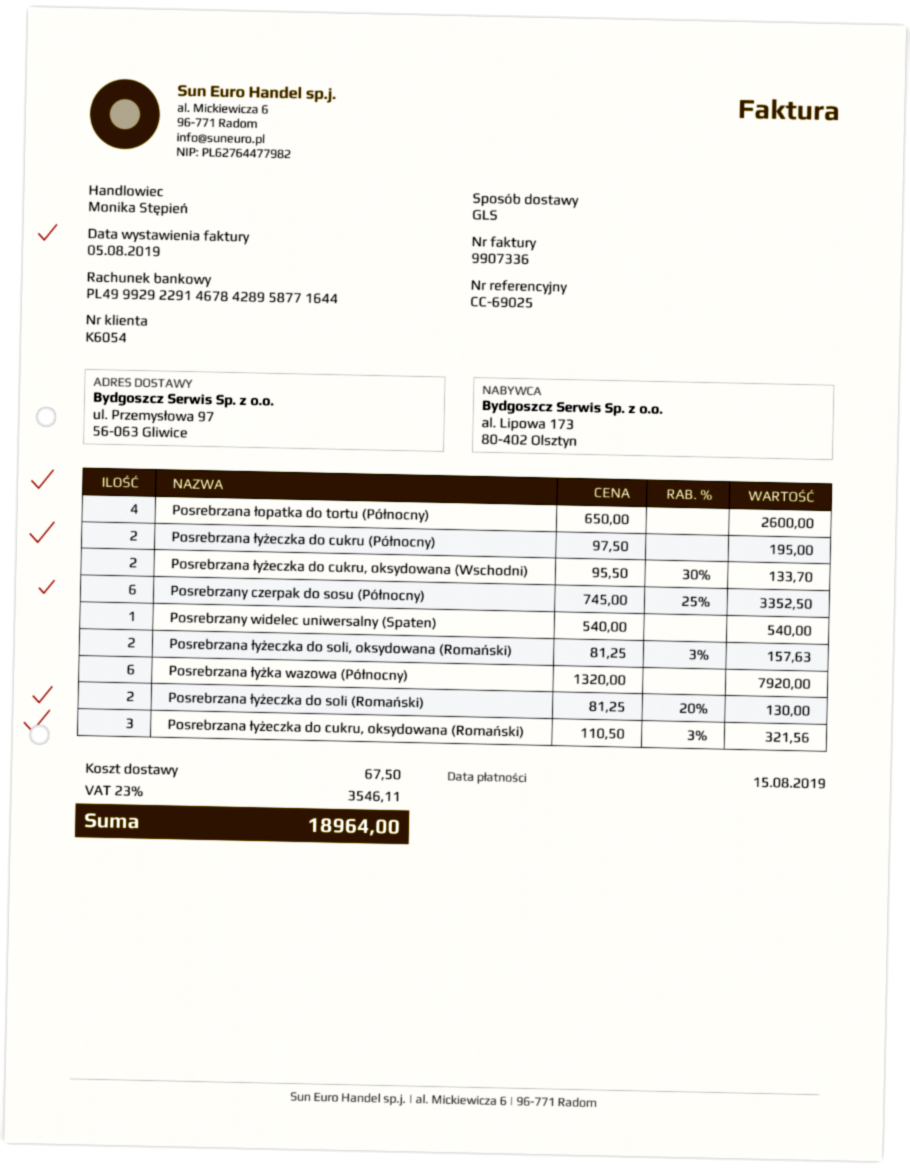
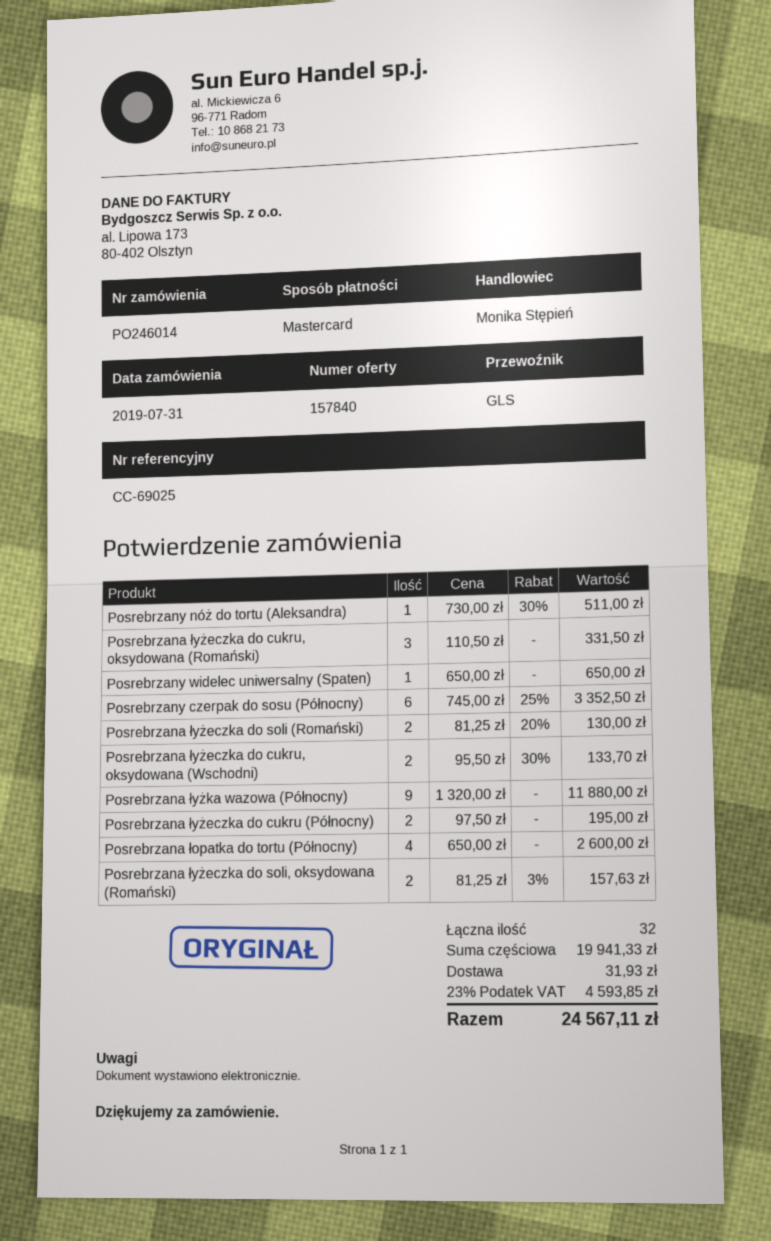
Posrebrzany widelec uniwersalny (Spaten): 1 x 540.00 = 540.00 -> 1 x 650.00 = 650.00
Posrebrzana łyżka wazowa (Północny): 6 x 1320.00 = 7920.00 -> 9 x 1320.00 = 11880.00
Posrebrzana łyżeczka do cukru, oksydowana (Romański): 3 x 110.50 - 3% = 321.56 -> 3 x 110.50 = 331.50
Posrebrzany nóż do tortu (Aleksandra): none -> 1 x 730.00 - 30% = 511.00
shipping: 67.50 -> 31.93
tax: 23% = 3546.11 -> 23% = 4593.85
total: 18964.00 -> 24567.11

